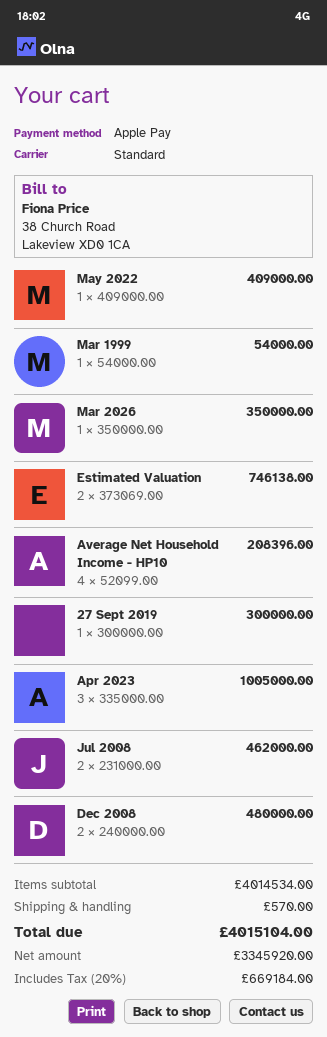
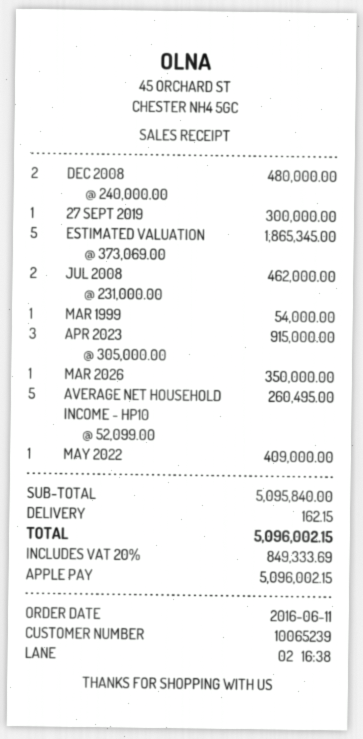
Estimated Valuation: 2 x 373069.00 = 746138.00 -> 5 x 373069.00 = 1865345.00
Average Net Household Income - HP10: 4 x 52099.00 = 208396.00 -> 5 x 52099.00 = 260495.00
Apr 2023: 3 x 335000.00 = 1005000.00 -> 3 x 305000.00 = 915000.00
subtotal: 4014534.00 -> 5095840.00
shipping: 570.00 -> 162.15
tax: 20% = 669184.00 -> 20% = 849333.69
total: 4015104.00 -> 5096002.15

